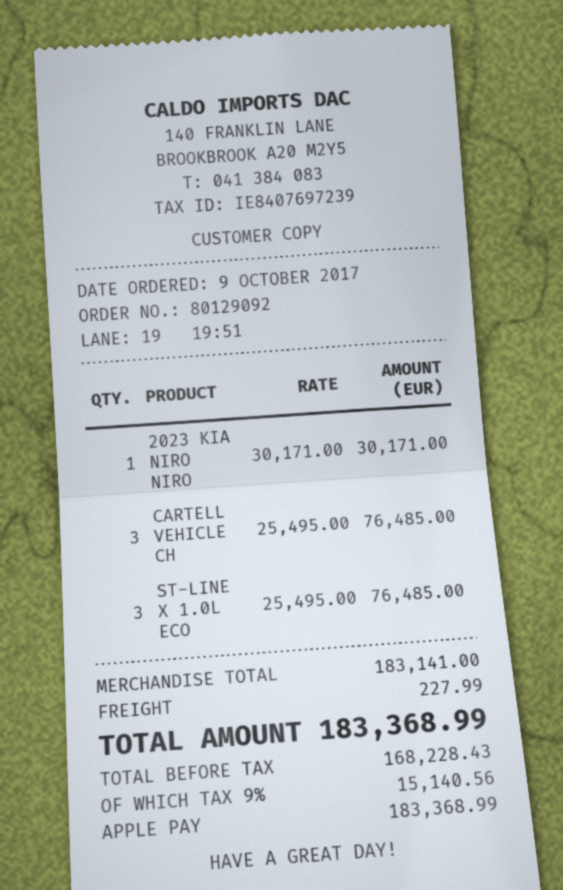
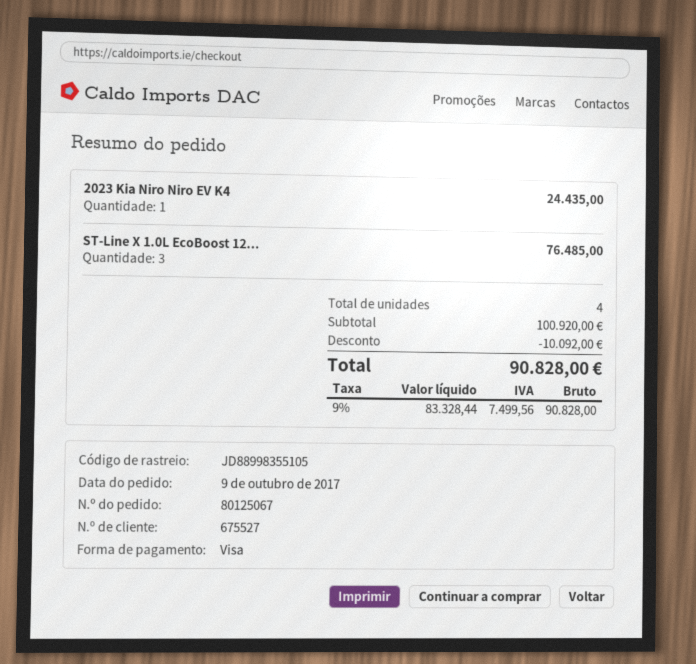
order number: 80129092 -> 80125067
payment method: Apple Pay -> Visa
2023 KIA NIRO NIRO: 1 for 30171.00 -> 1 for 24435.00
CARTELL VEHICLE CH: 3 for 76485.00 -> none
subtotal: 183141.00 -> 100920.00
discount: none -> 10092.00
shipping: 227.99 -> none
net: 168228.43 -> 83328.44
tax: 9% = 15140.56 -> 9% = 7499.56
total: 183368.99 -> 90828.00

